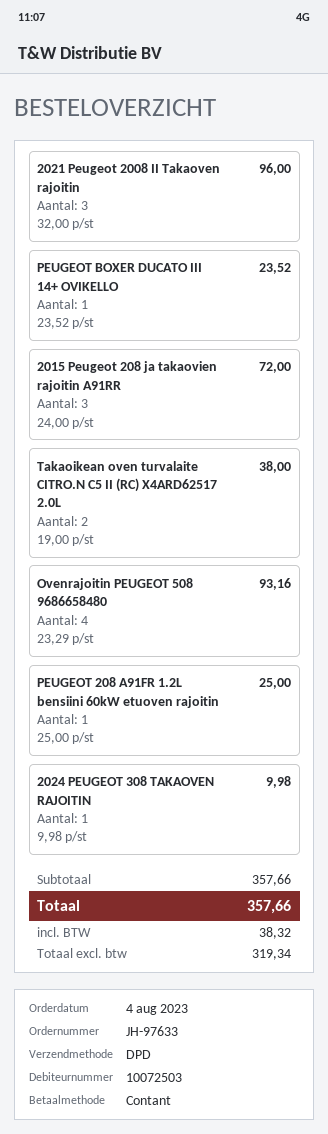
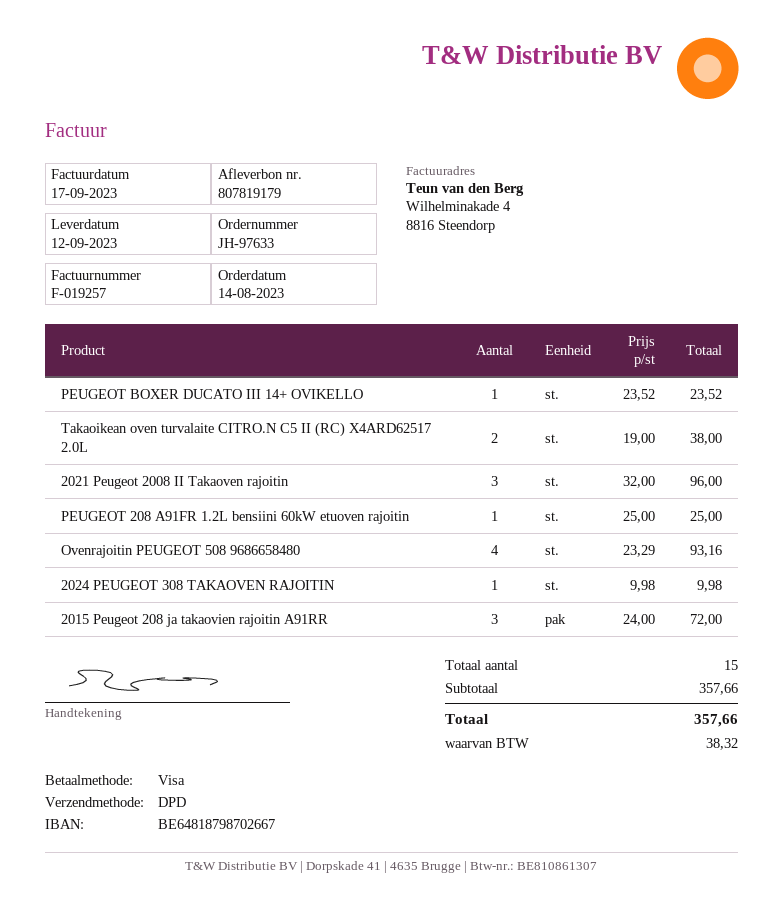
order date: 2023-08-04 -> 2023-08-14
payment method: cash -> Visa

